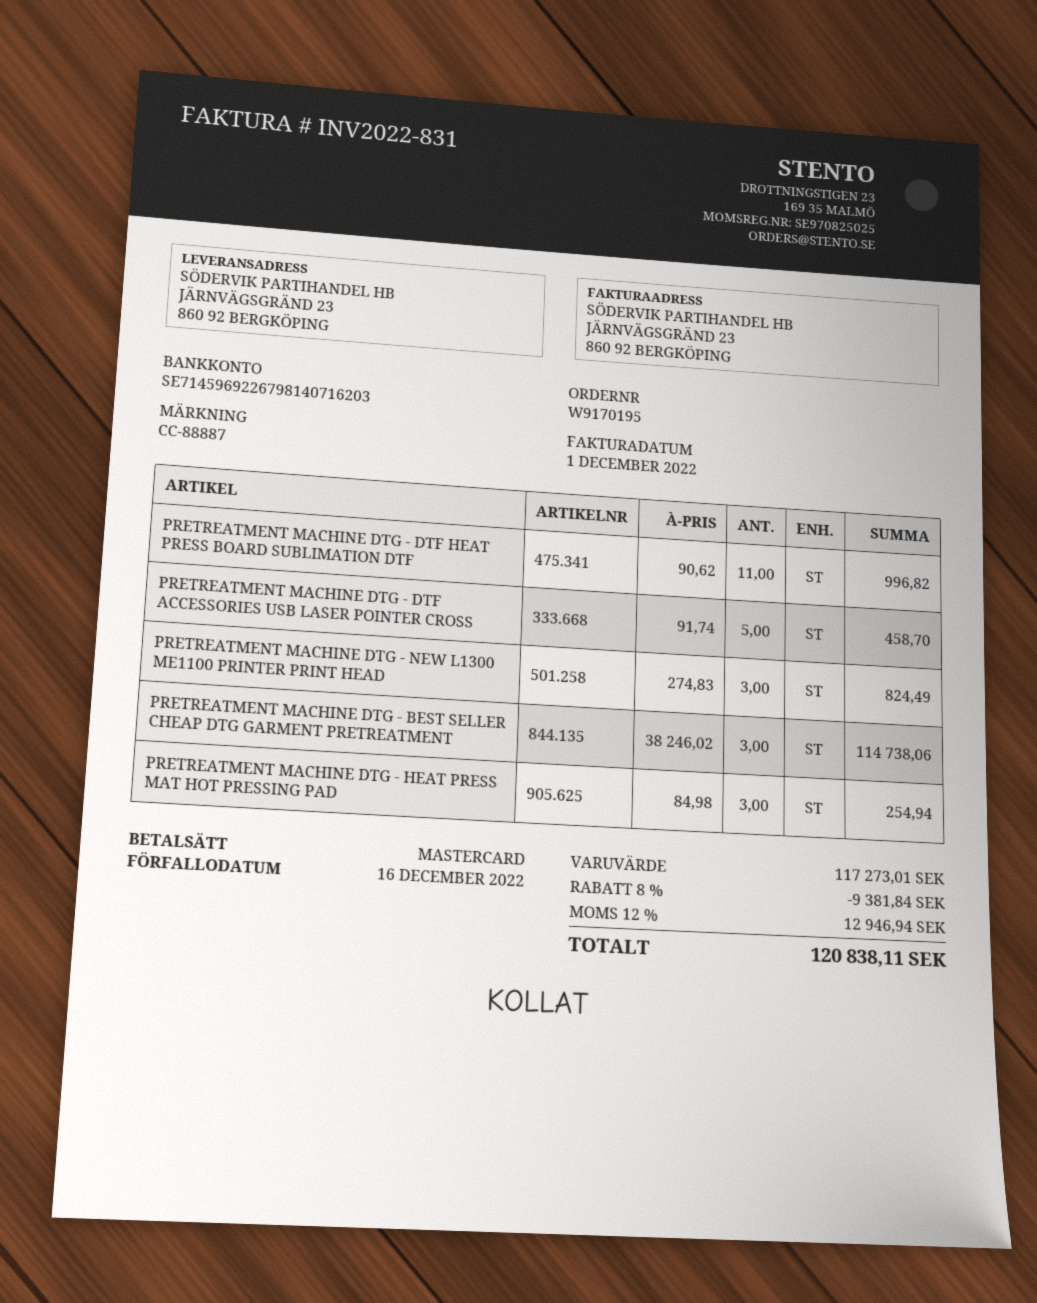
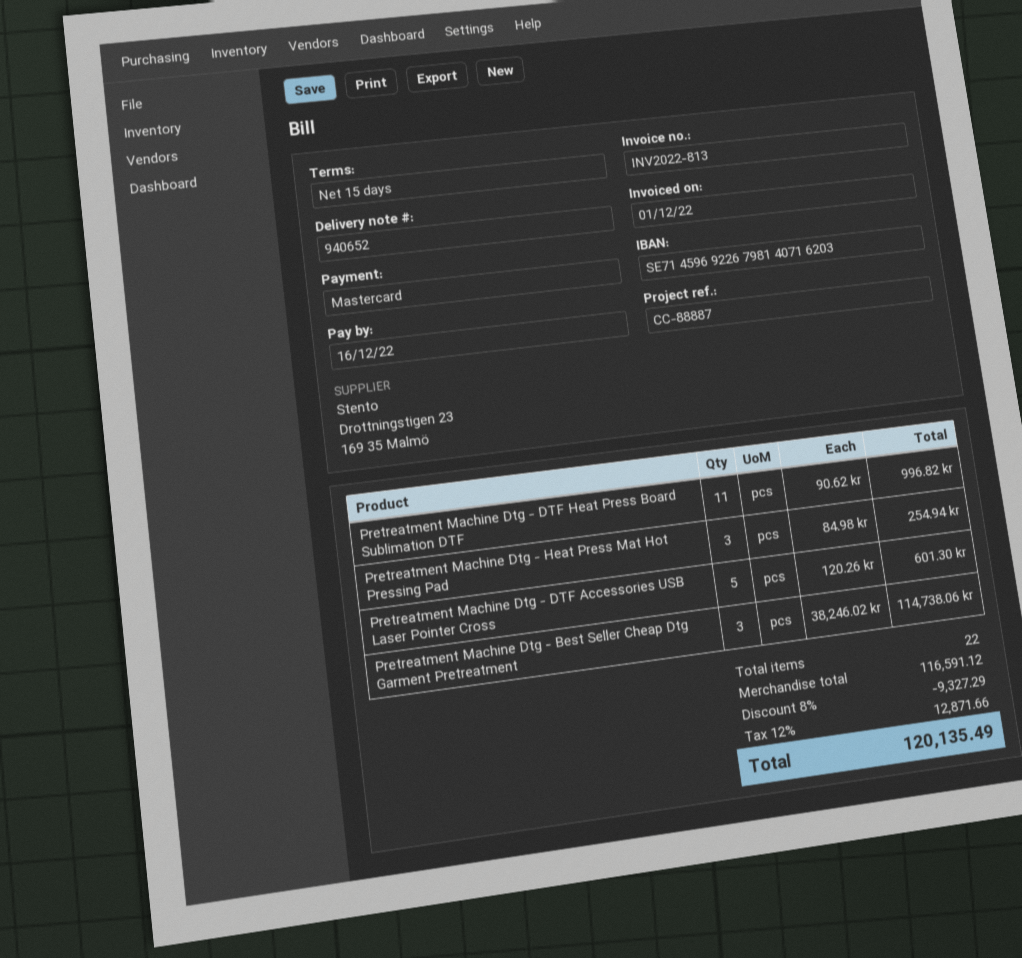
invoice number: INV2022-831 -> INV2022-813
PRETREATMENT MACHINE DTG - DTF ACCESSORIES USB LASER POINTER CROSS: 5 x 91.74 = 458.70 -> 5 x 120.26 = 601.30
PRETREATMENT MACHINE DTG - NEW L1300 ME1100 PRINTER PRINT HEAD: 3 x 274.83 = 824.49 -> none
subtotal: 117273.01 -> 116591.12
discount: 8% = 9381.84 -> 8% = 9327.29
tax: 12% = 12946.94 -> 12% = 12871.66
total: 120838.11 -> 120135.49

